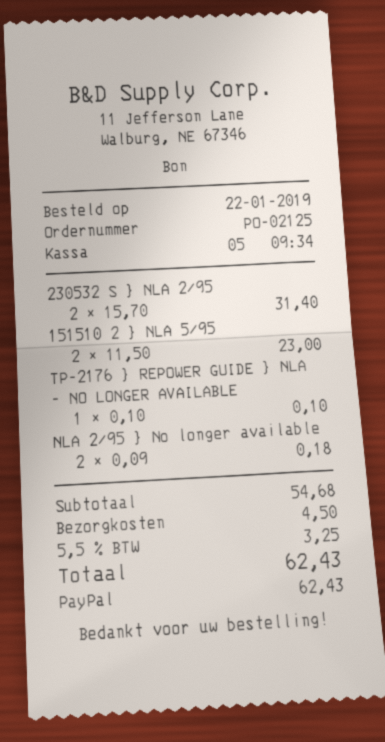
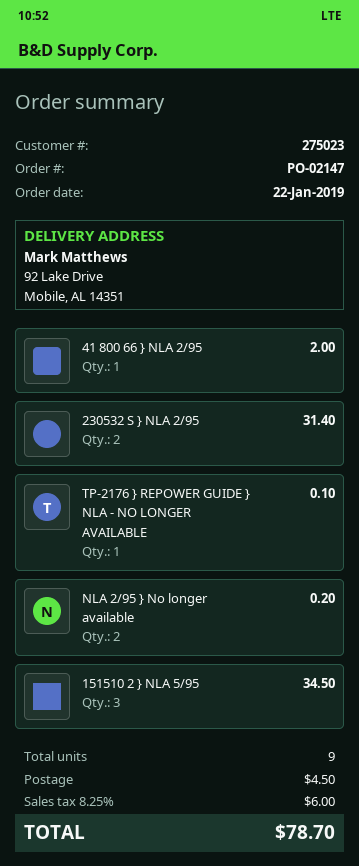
order number: PO-02125 -> PO-02147
151510 2 } NLA 5/95: 2 for 23.00 -> 3 for 34.50
NLA 2/95 } No longer available: 2 for 0.18 -> 2 for 0.20
41 800 66 } NLA 2/95: none -> 1 for 2.00
tax: 5.5% = 3.25 -> 8.25% = 6.00
total: 62.43 -> 78.70

